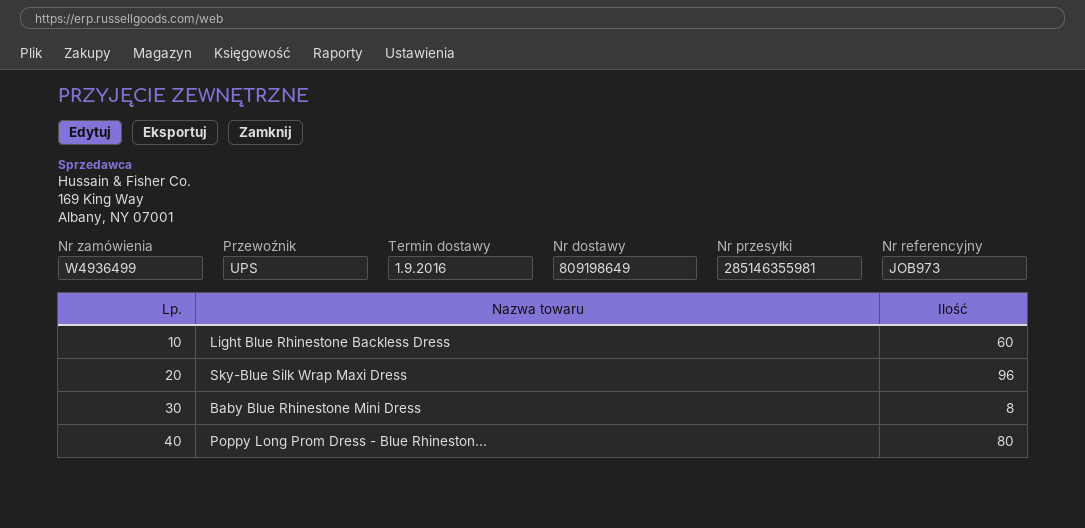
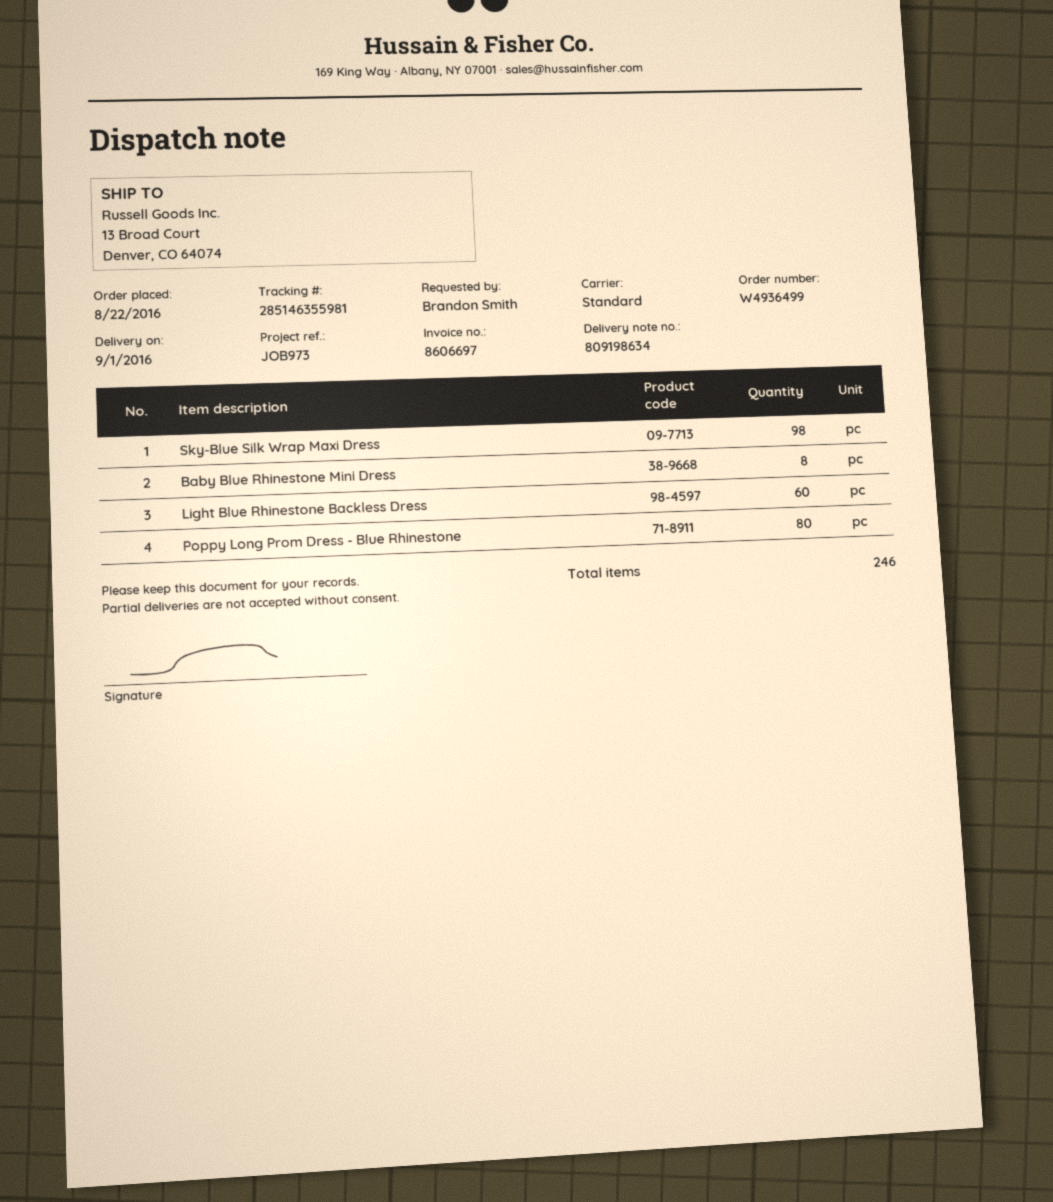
delivery note number: 809198649 -> 809198634
shipping method: UPS -> standard
Sky-Blue Silk Wrap Maxi Dress: 96 -> 98

